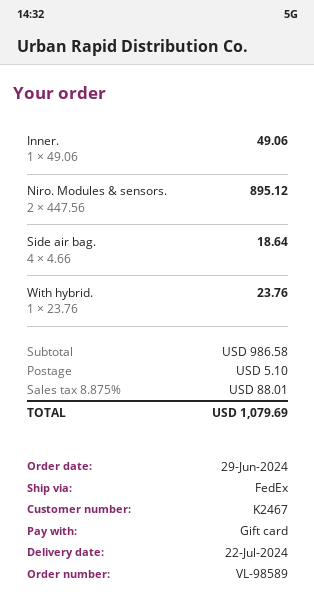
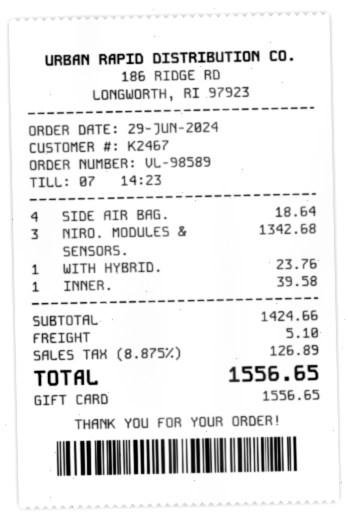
Inner.: 1 for 49.06 -> 1 for 39.58
Niro. Modules & sensors.: 2 for 895.12 -> 3 for 1342.68
subtotal: 986.58 -> 1424.66
tax: 8.875% = 88.01 -> 8.875% = 126.89
total: 1079.69 -> 1556.65

